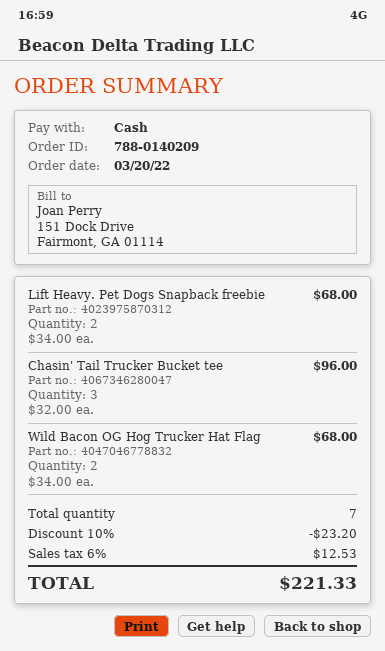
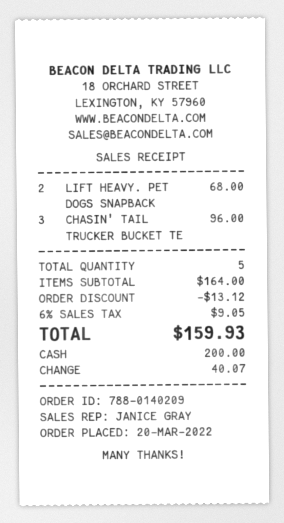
Wild Bacon OG Hog Trucker Hat Flag: 2 for 68.00 -> none
total quantity: 7 -> 5
discount: 23.20 -> 13.12
tax: 6% = 12.53 -> 6% = 9.05
total: 221.33 -> 159.93

